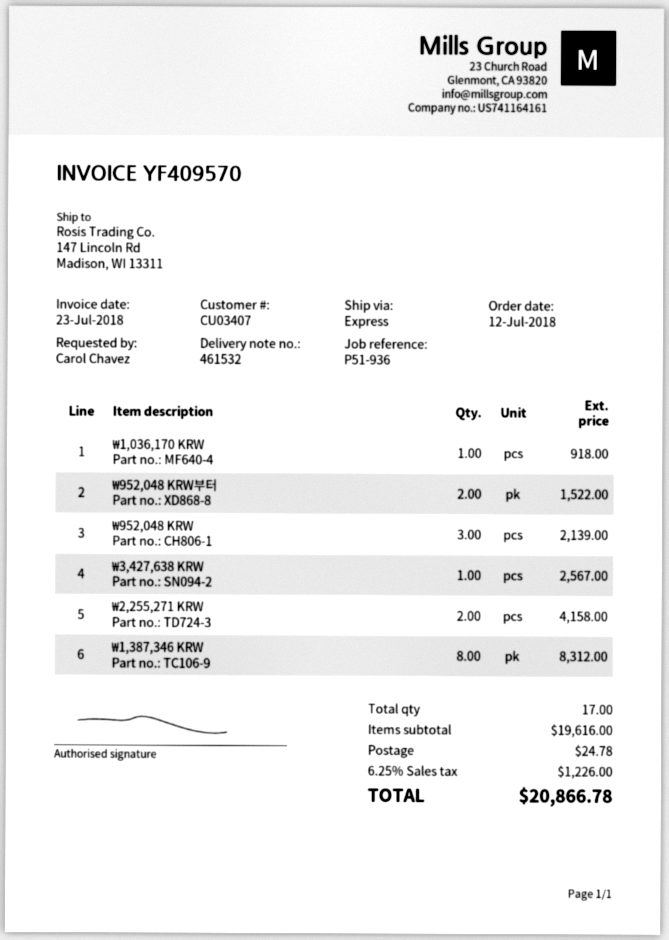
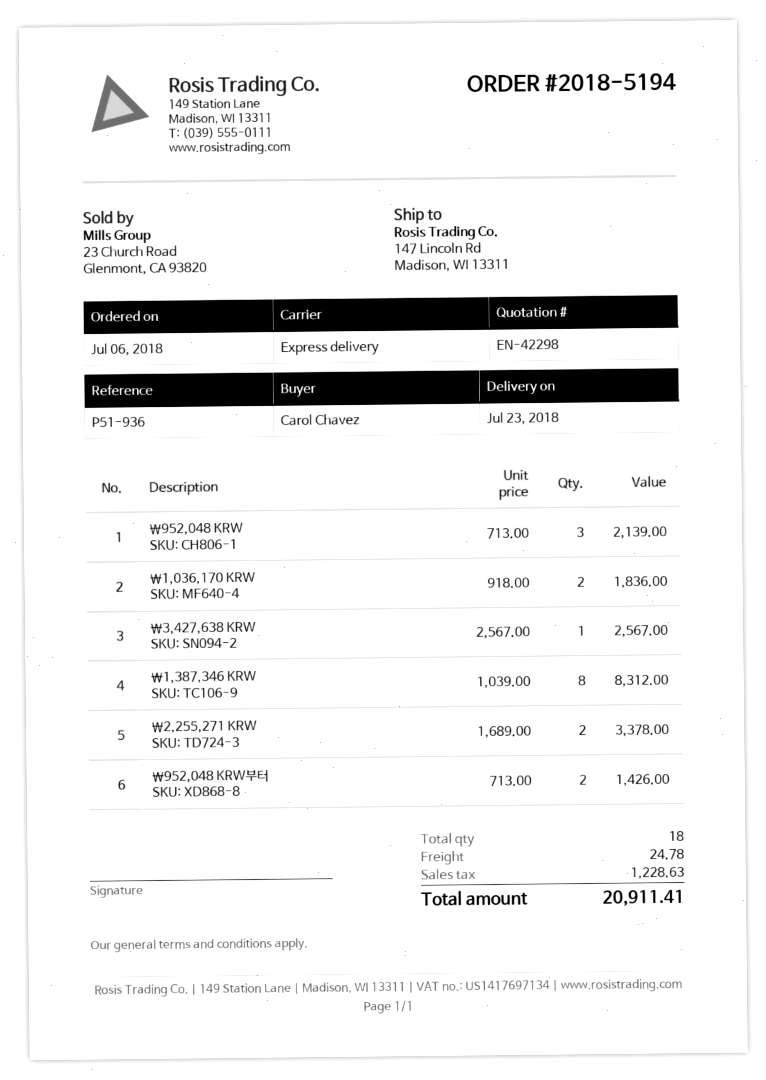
order date: 2018-07-12 -> 2018-07-06
₩1,036,170 KRW: 1 for 918.00 -> 2 for 1836.00
₩952,048 KRW부터: 2 for 1522.00 -> 2 for 1426.00
₩2,255,271 KRW: 2 for 4158.00 -> 2 for 3378.00
total quantity: 17 -> 18
tax: 1226.00 -> 1228.63
total: 20866.78 -> 20911.41

